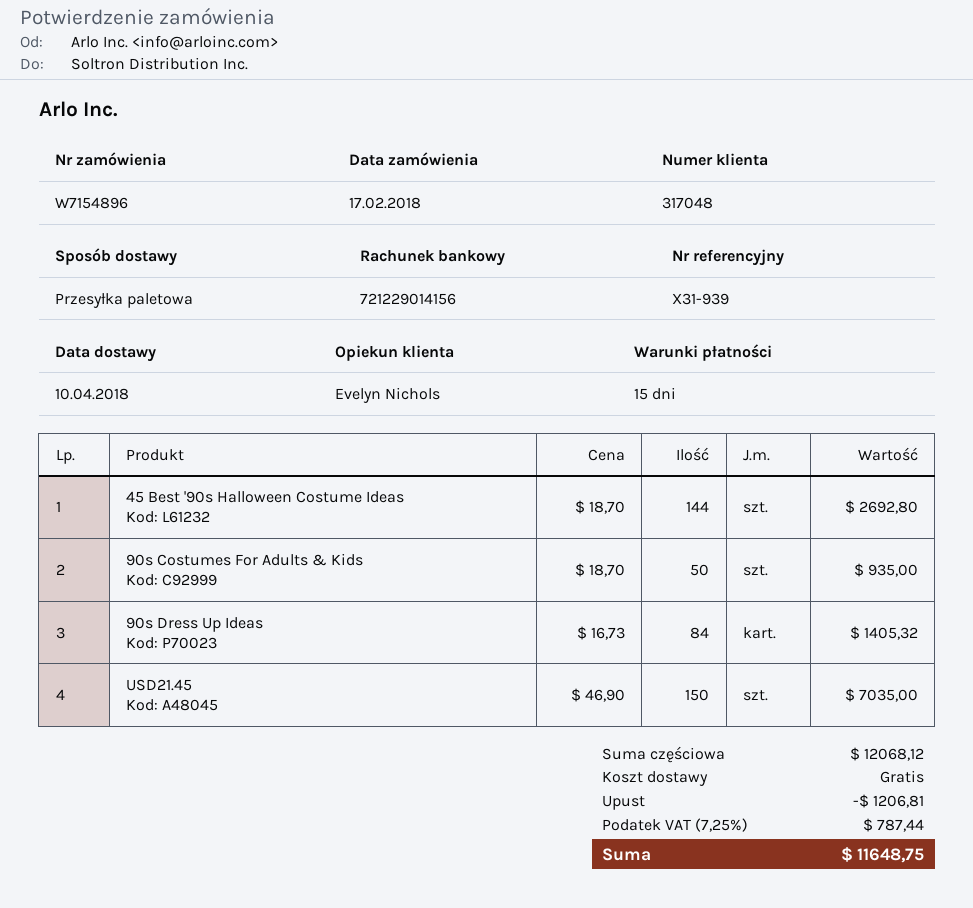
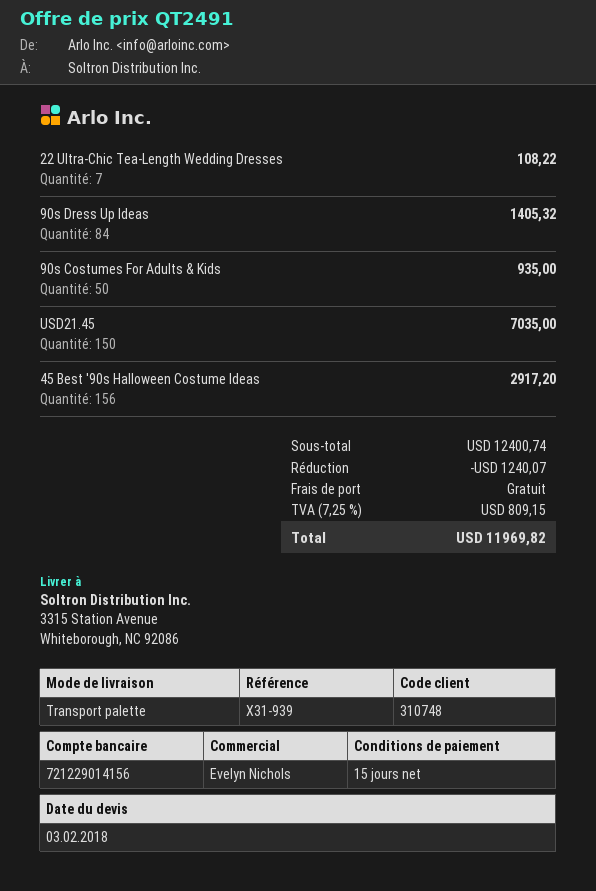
customer number: 317048 -> 310748
45 Best '90s Halloween Costume Ideas: 144 for 2692.80 -> 156 for 2917.20
22 Ultra-Chic Tea-Length Wedding Dresses: none -> 7 for 108.22
subtotal: 12068.12 -> 12400.74
discount: 1206.81 -> 1240.07
tax: 7.25% = 787.44 -> 7.25% = 809.15
total: 11648.75 -> 11969.82

